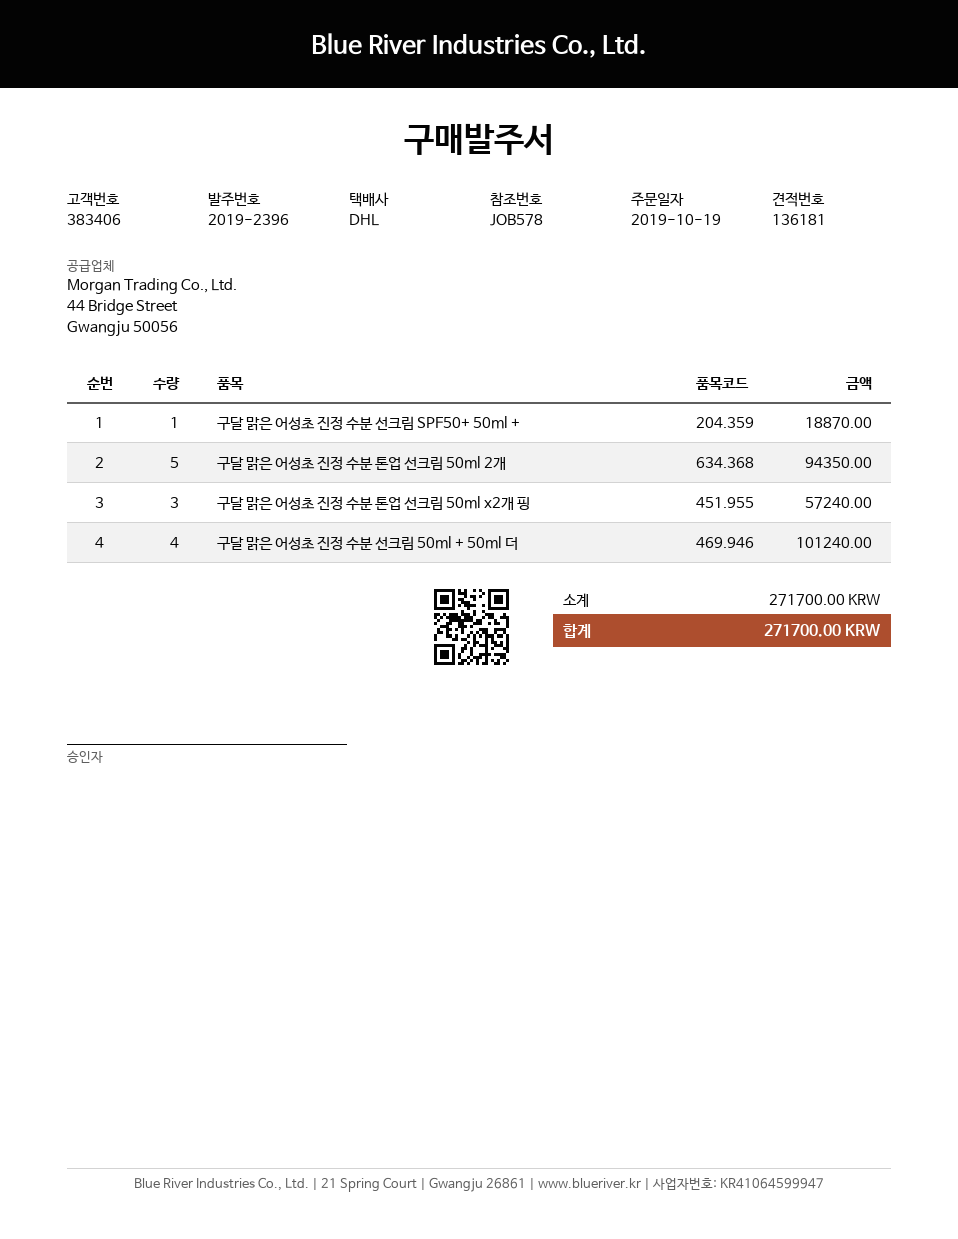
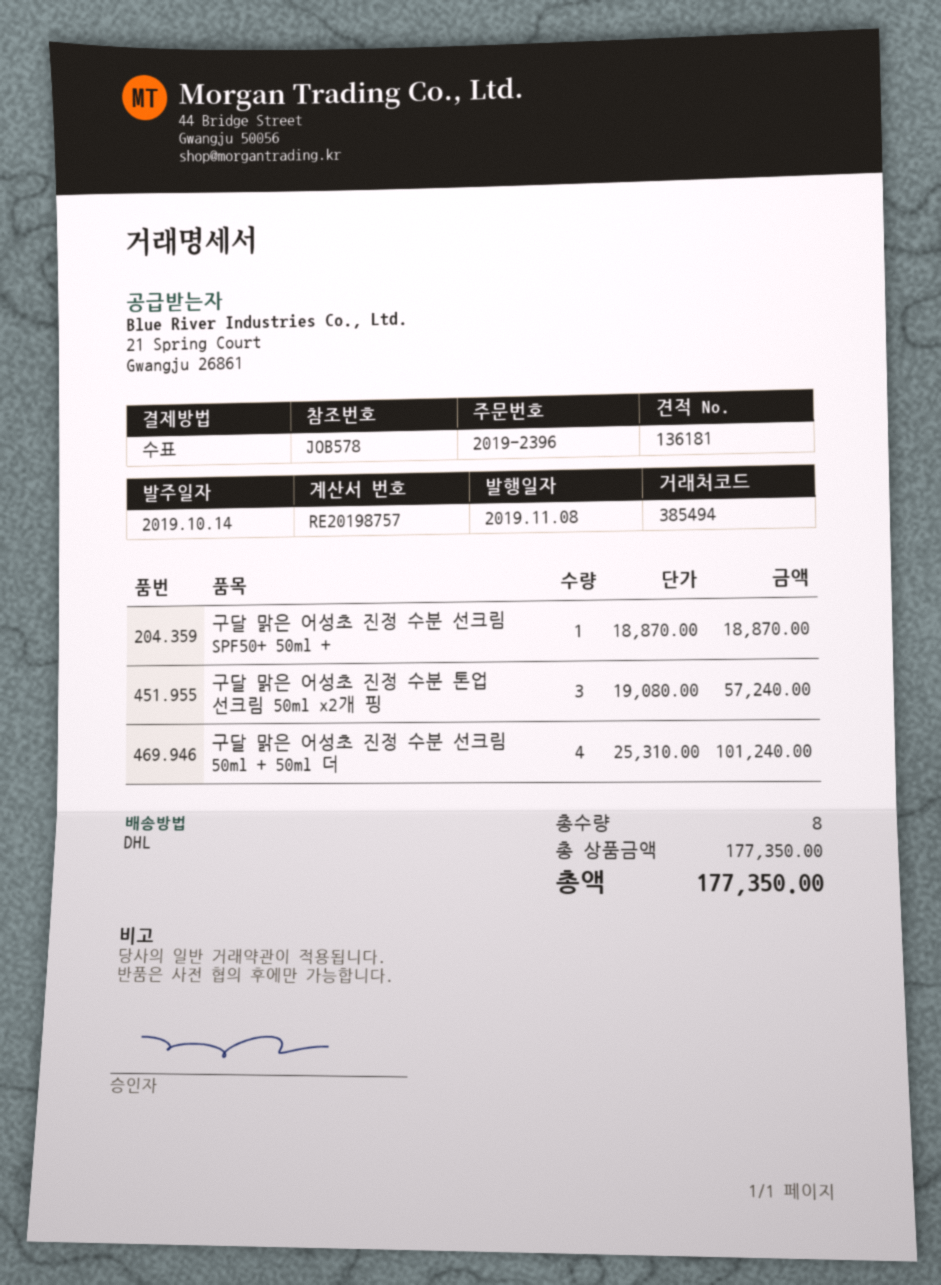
order date: 2019-10-19 -> 2019-10-14
customer number: 383406 -> 385494
구달 맑은 어성초 진정 수분 톤업 선크림 50ml 2개: 5 for 94350.00 -> none
subtotal: 271700.00 -> 177350.00
total: 271700.00 -> 177350.00

